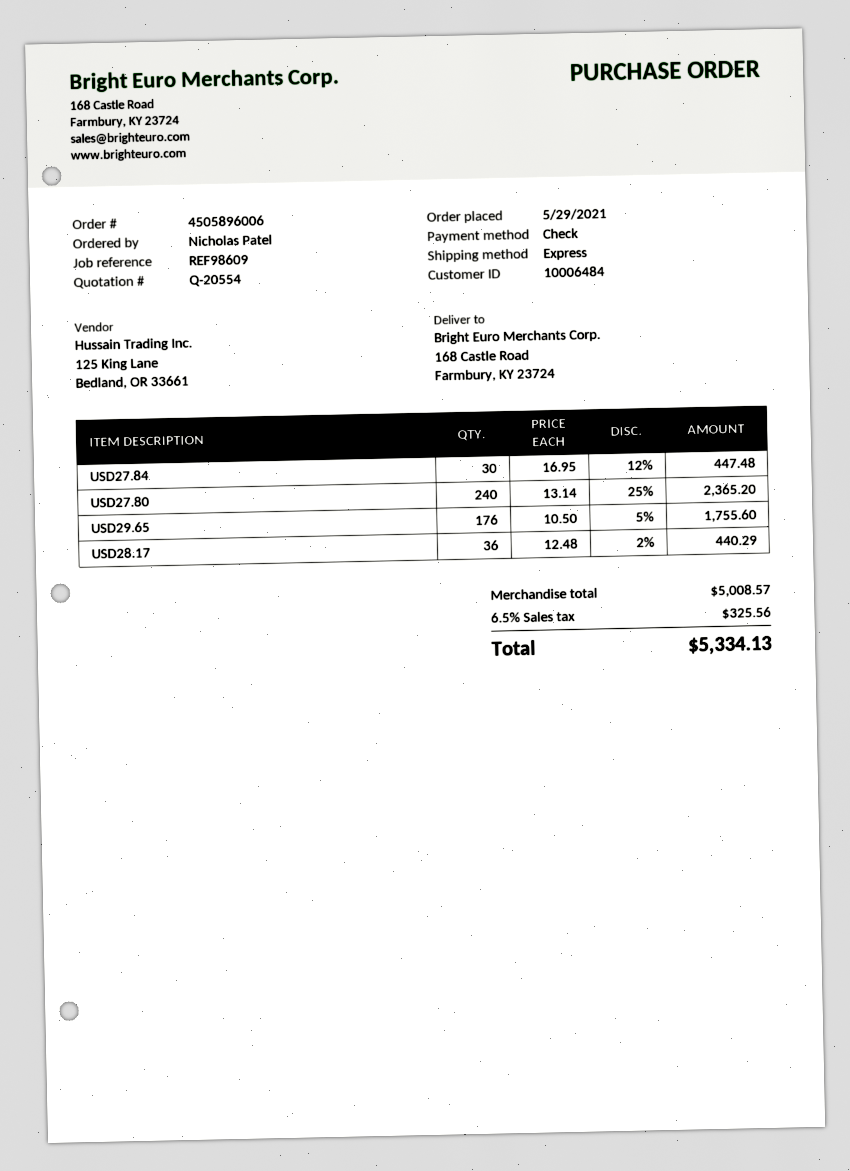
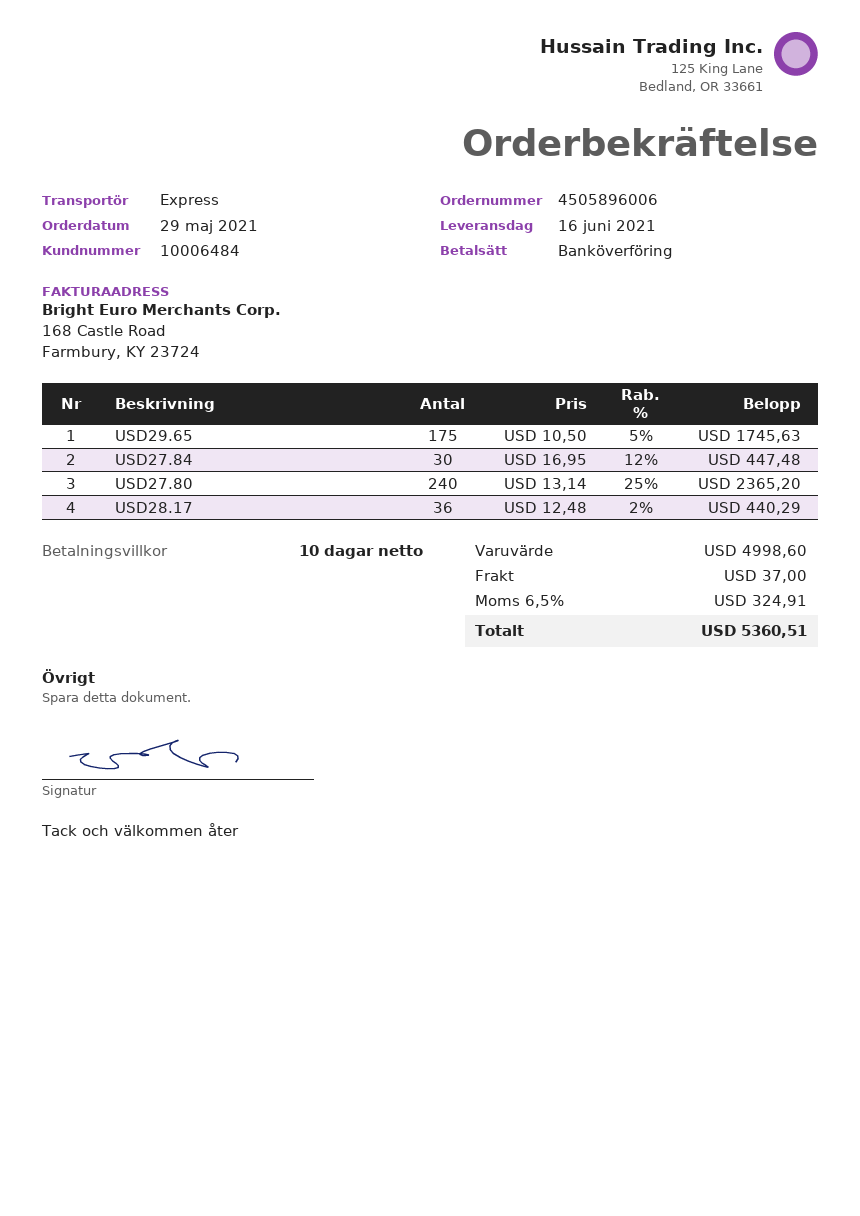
payment method: cheque -> bank transfer
USD29.65: 176 x 10.50 - 5% = 1755.60 -> 175 x 10.50 - 5% = 1745.63
subtotal: 5008.57 -> 4998.60
shipping: none -> 37.00
tax: 6.5% = 325.56 -> 6.5% = 324.91
total: 5334.13 -> 5360.51

